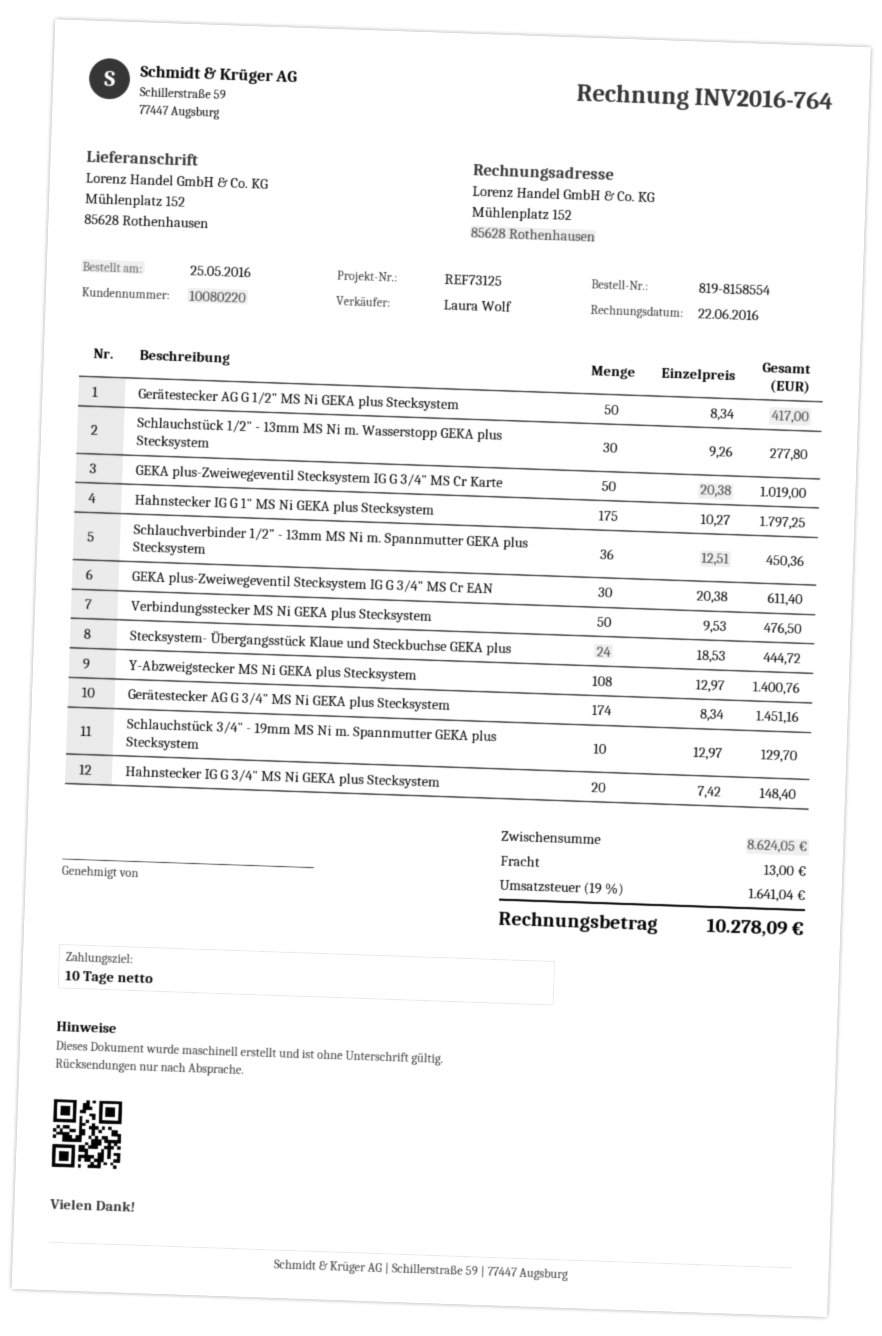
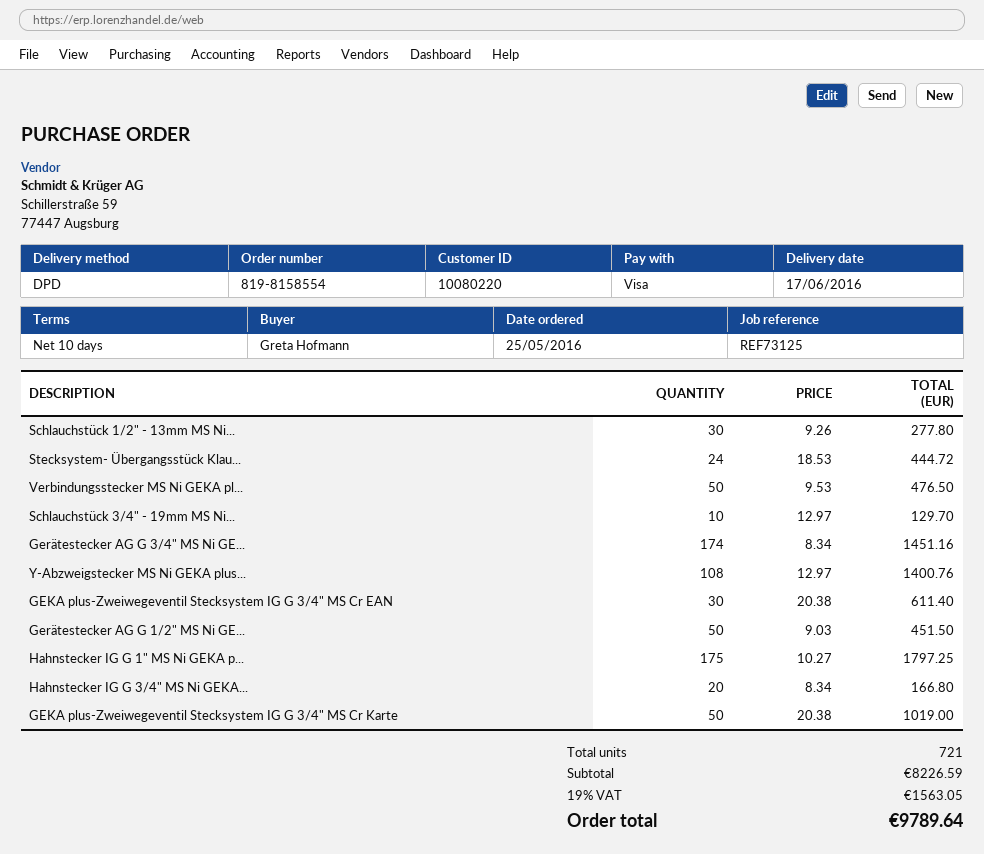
Gerätestecker AG G 1/2" MS Ni GEKA plus Stecksystem: 50 x 8.34 = 417.00 -> 50 x 9.03 = 451.50
Schlauchverbinder 1/2" - 13mm MS Ni m. Spannmutter GEKA plus Stecksystem: 36 x 12.51 = 450.36 -> none
Hahnstecker IG G 3/4" MS Ni GEKA plus Stecksystem: 20 x 7.42 = 148.40 -> 20 x 8.34 = 166.80
subtotal: 8624.05 -> 8226.59
shipping: 13.00 -> none
tax: 19% = 1641.04 -> 19% = 1563.05
total: 10278.09 -> 9789.64

